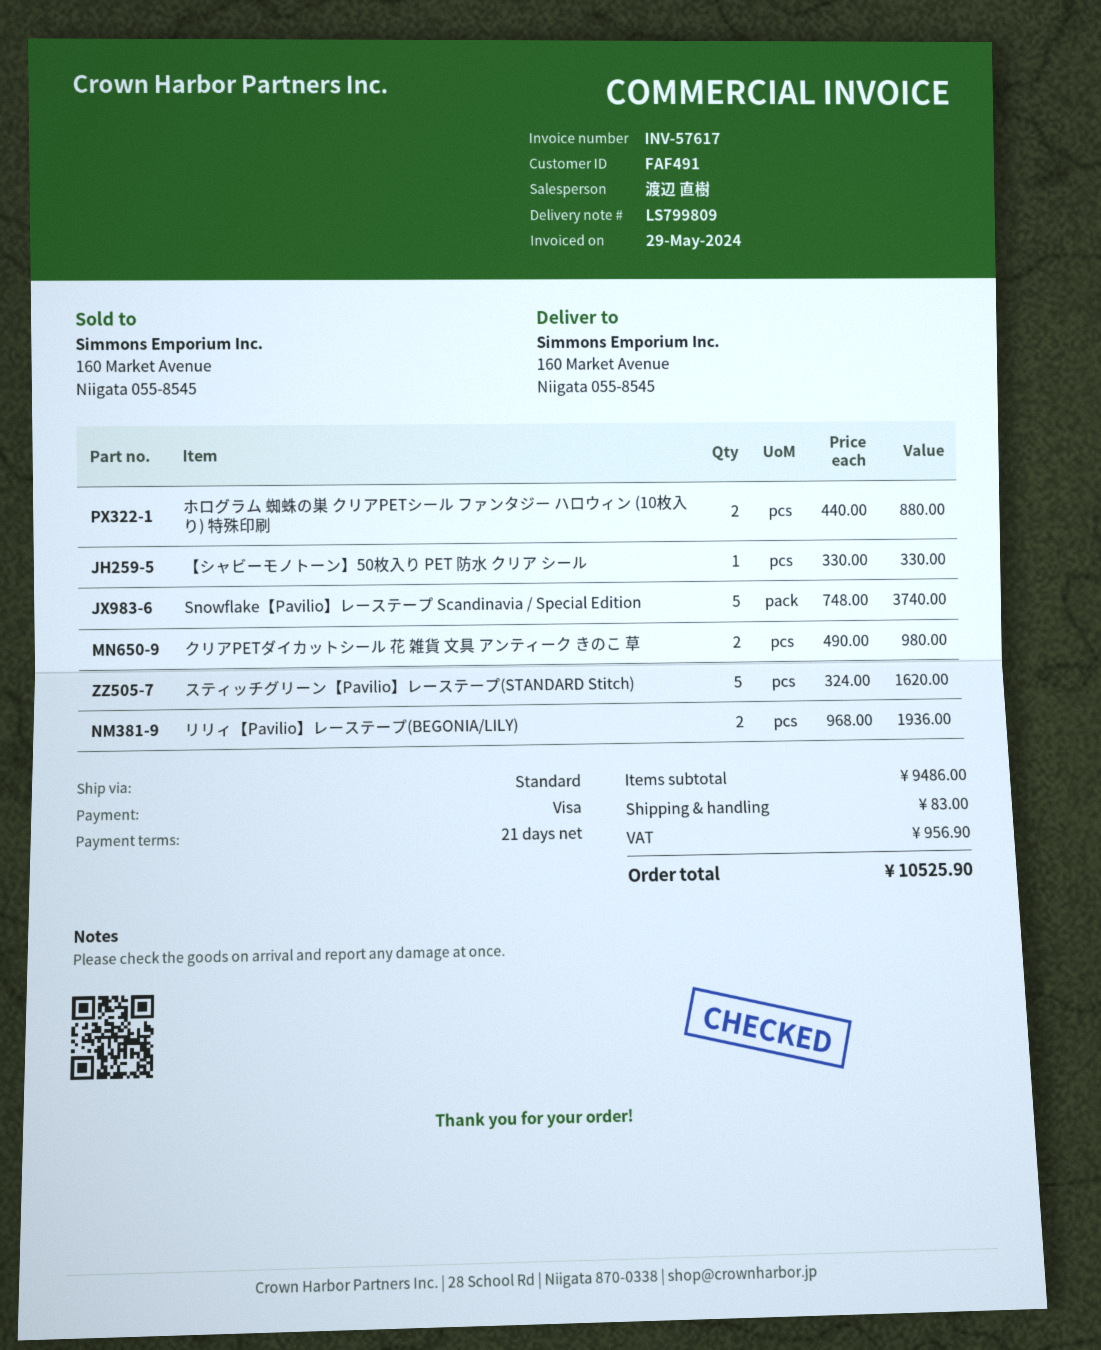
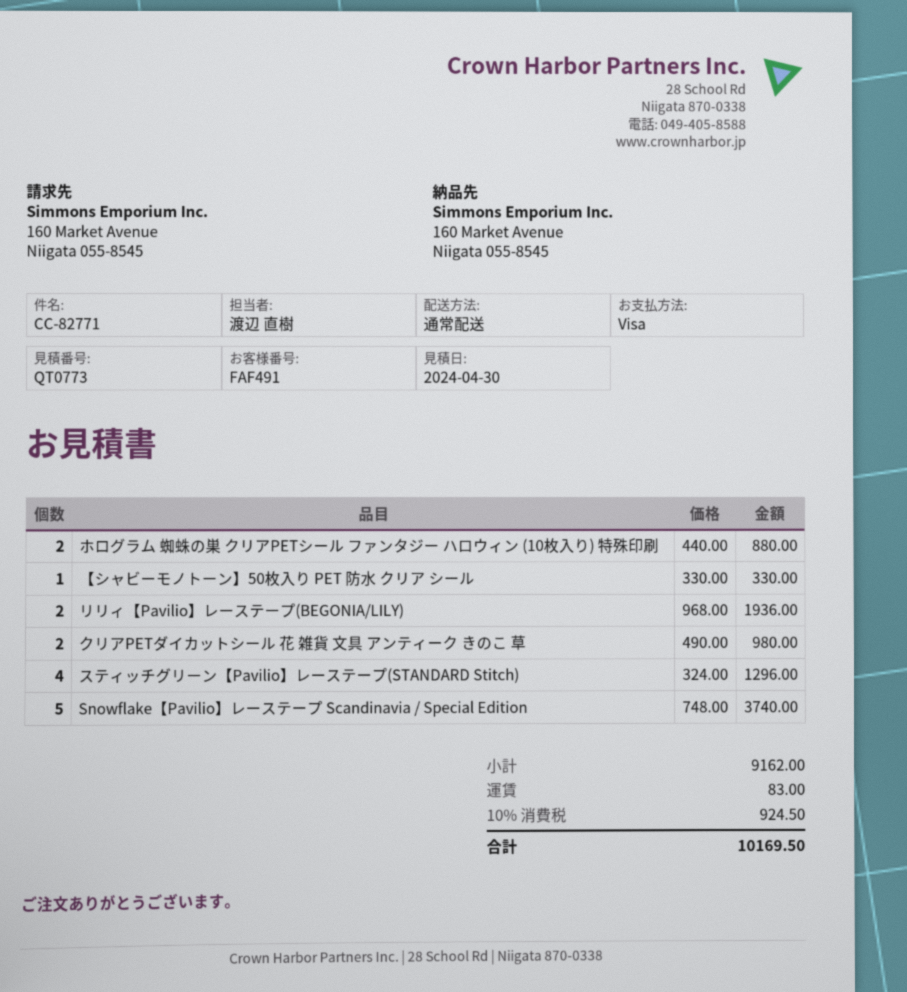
スティッチグリーン【Pavilio】レーステープ(STANDARD Stitch): 5 x 324.00 = 1620.00 -> 4 x 324.00 = 1296.00
subtotal: 9486.00 -> 9162.00
tax: 956.90 -> 924.50
total: 10525.90 -> 10169.50

